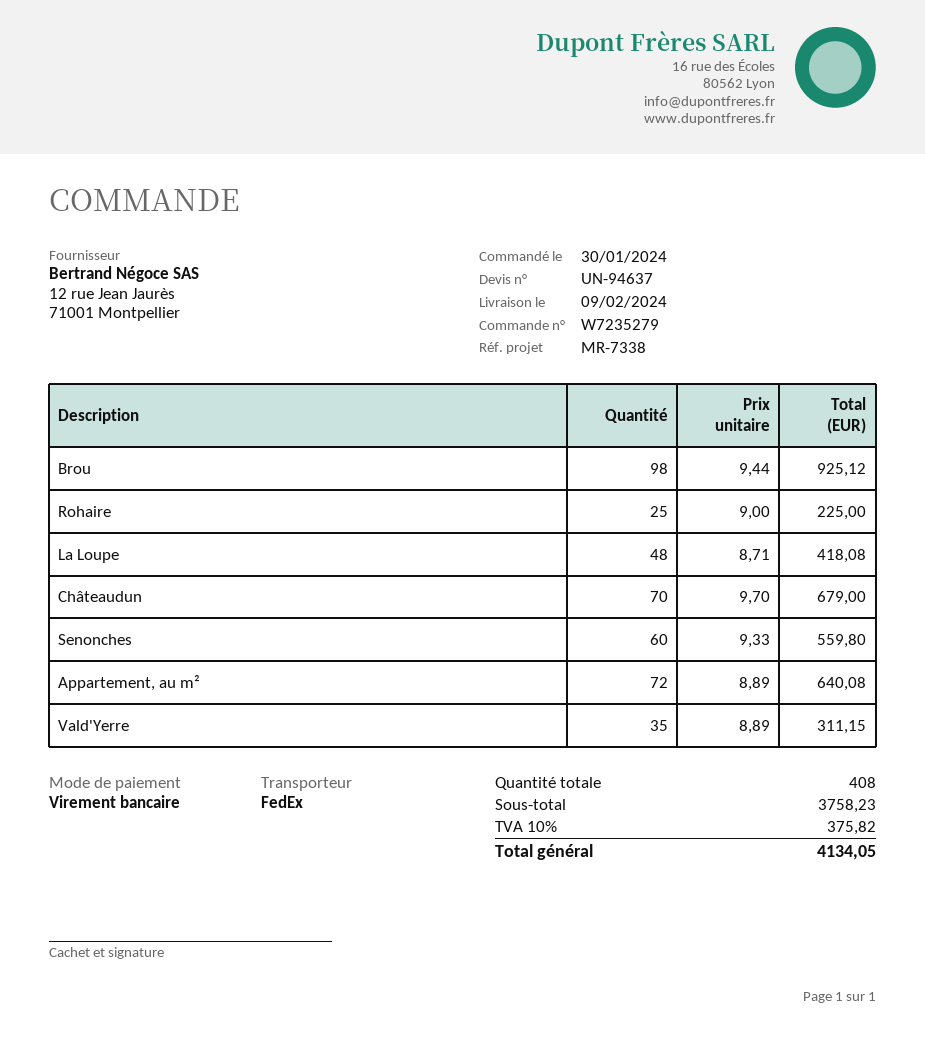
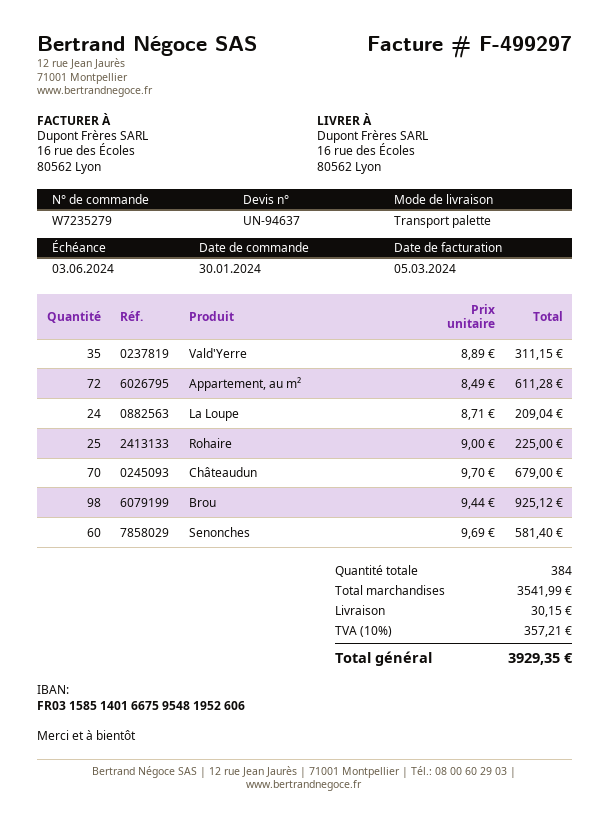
shipping method: FedEx -> pallet freight
La Loupe: 48 x 8.71 = 418.08 -> 24 x 8.71 = 209.04
Senonches: 60 x 9.33 = 559.80 -> 60 x 9.69 = 581.40
Appartement, au m²: 72 x 8.89 = 640.08 -> 72 x 8.49 = 611.28
total quantity: 408 -> 384
subtotal: 3758.23 -> 3541.99
shipping: none -> 30.15
tax: 10% = 375.82 -> 10% = 357.21
total: 4134.05 -> 3929.35

